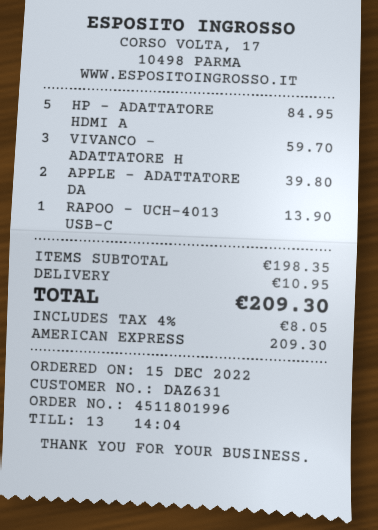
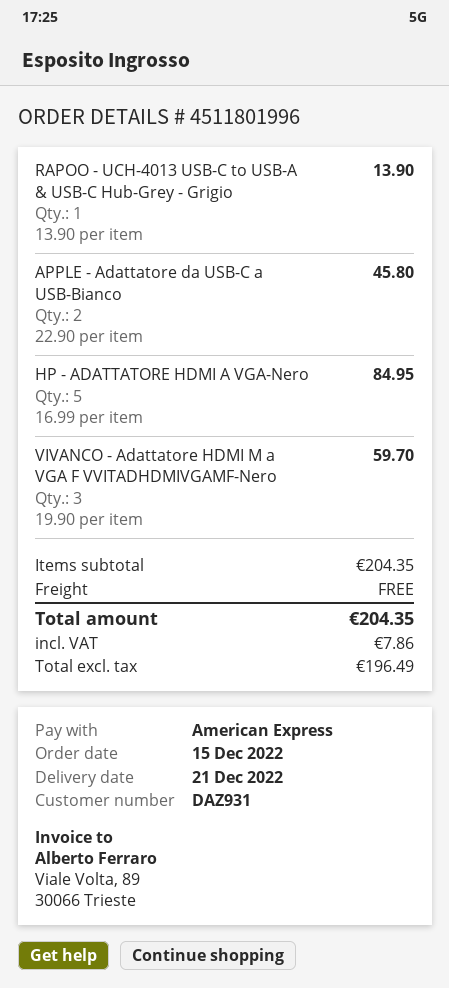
customer number: DAZ631 -> DAZ931
APPLE - ADATTATORE DA: 2 for 39.80 -> 2 for 45.80
subtotal: 198.35 -> 204.35
shipping: 10.95 -> 0.00
tax: 8.05 -> 7.86
total: 209.30 -> 204.35

